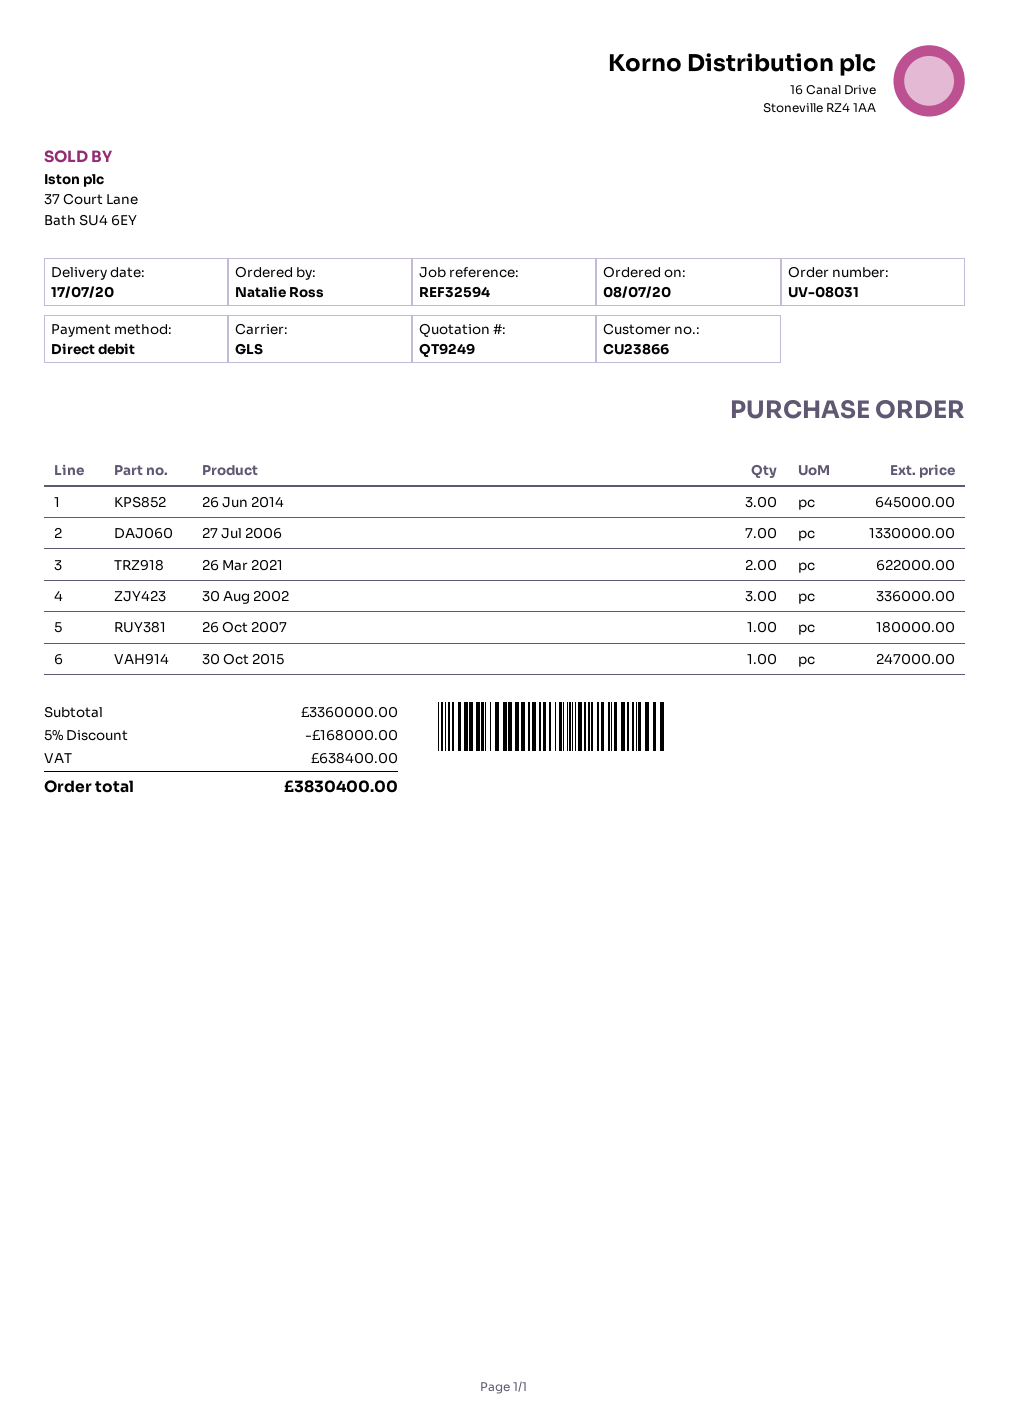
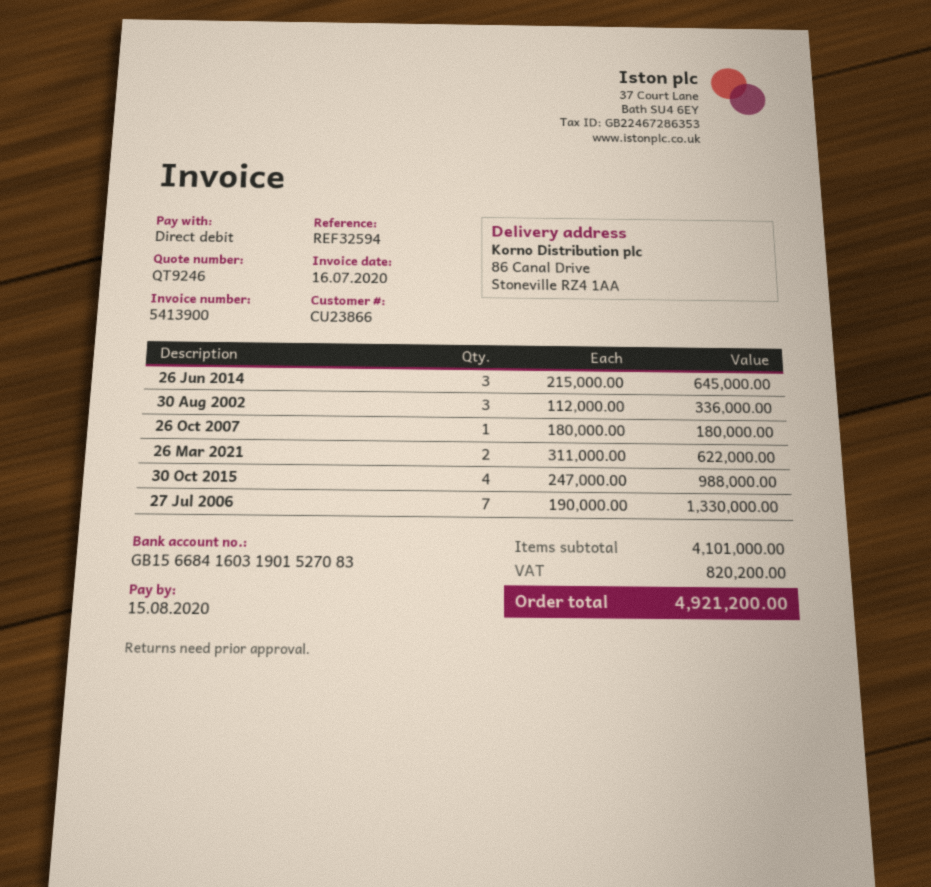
quote number: QT9249 -> QT9246
30 Oct 2015: 1 for 247000.00 -> 4 for 988000.00
subtotal: 3360000.00 -> 4101000.00
discount: 5% = 168000.00 -> none
tax: 638400.00 -> 820200.00
total: 3830400.00 -> 4921200.00

